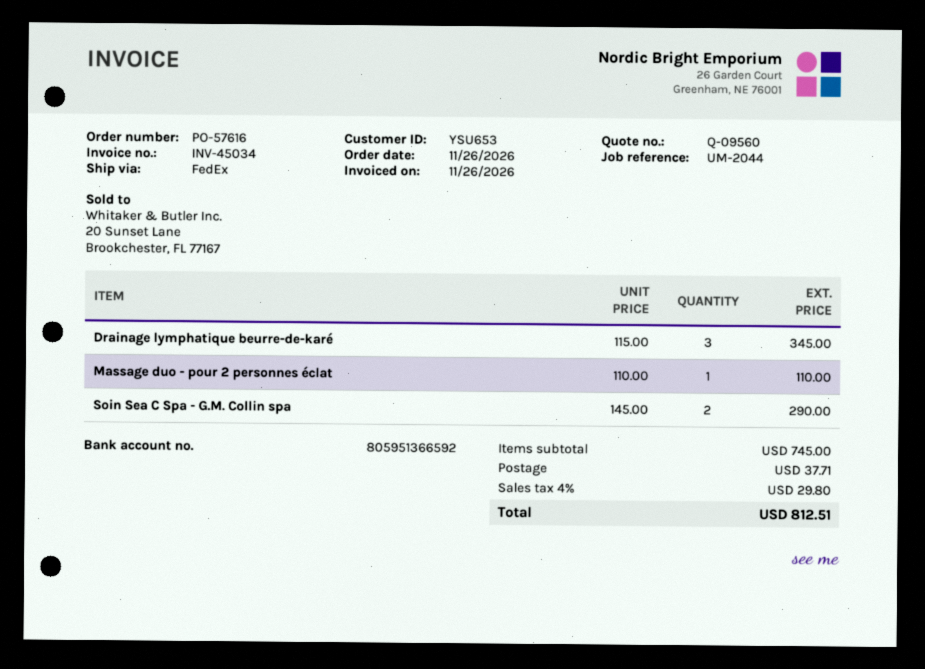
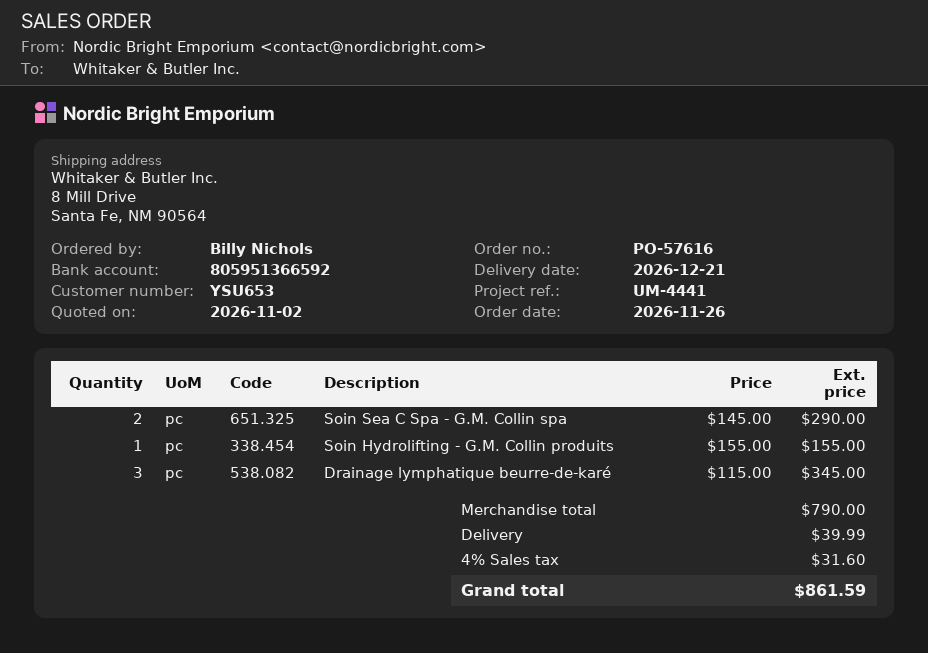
reference: UM-2044 -> UM-4441
Massage duo - pour 2 personnes éclat: 1 x 110.00 = 110.00 -> none
Soin Hydrolifting - G.M. Collin produits: none -> 1 x 155.00 = 155.00
subtotal: 745.00 -> 790.00
shipping: 37.71 -> 39.99
tax: 4% = 29.80 -> 4% = 31.60
total: 812.51 -> 861.59

